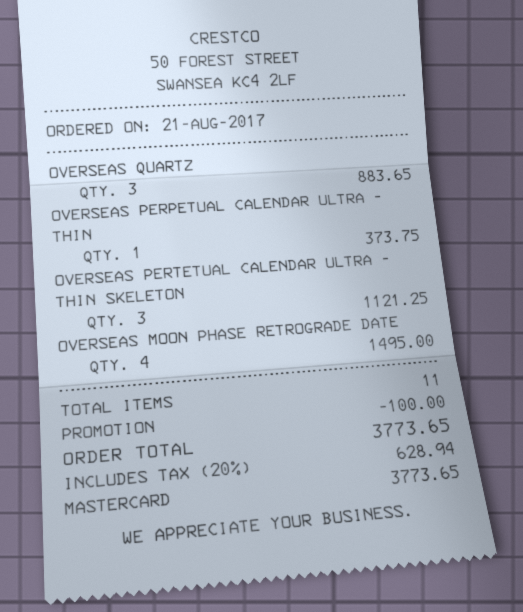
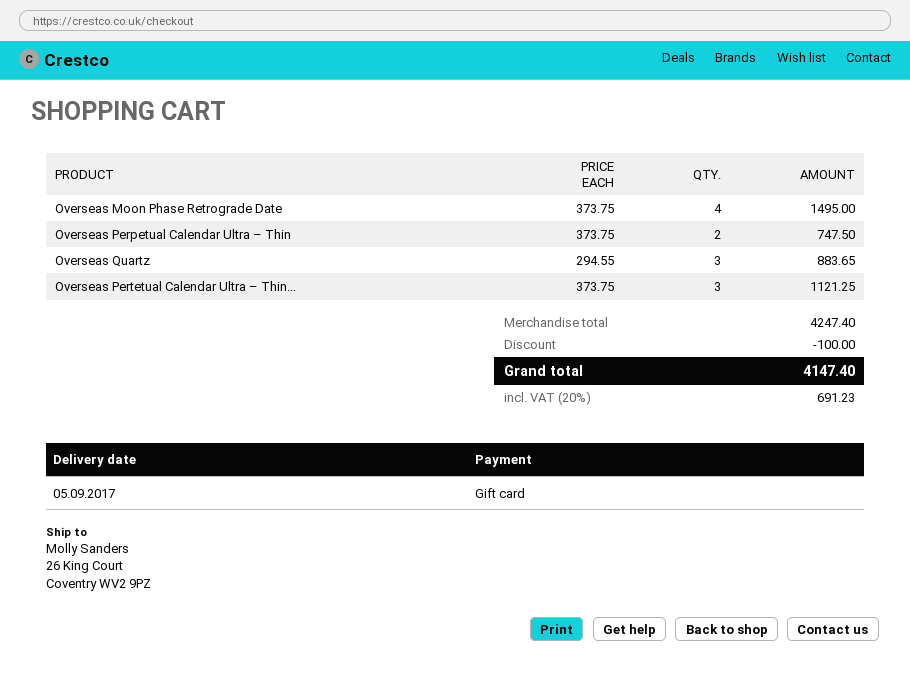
payment method: Mastercard -> gift card
OVERSEAS PERPETUAL CALENDAR ULTRA – THIN: 1 for 373.75 -> 2 for 747.50
tax: 20% = 628.94 -> 20% = 691.23
total: 3773.65 -> 4147.40

